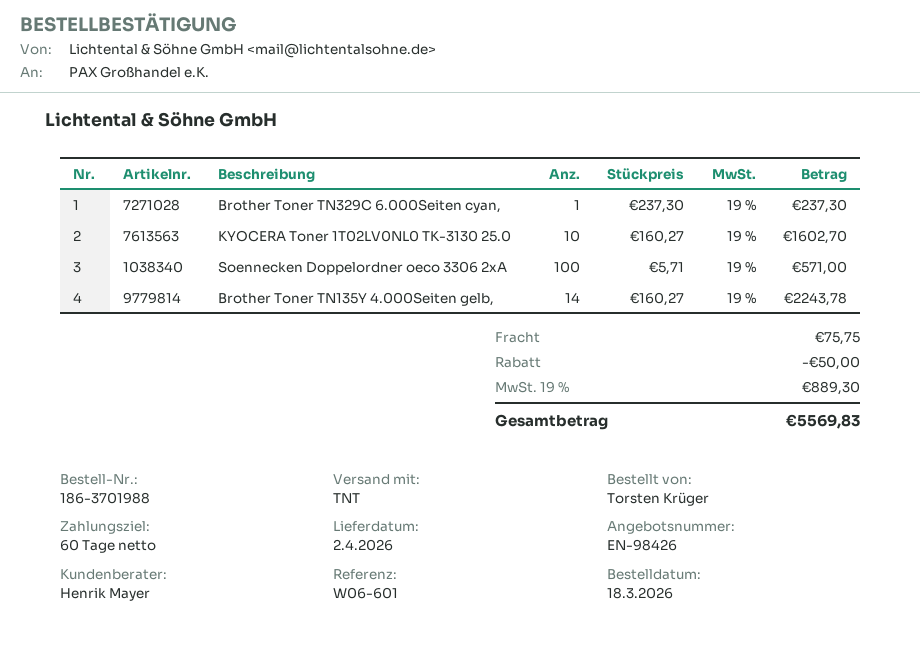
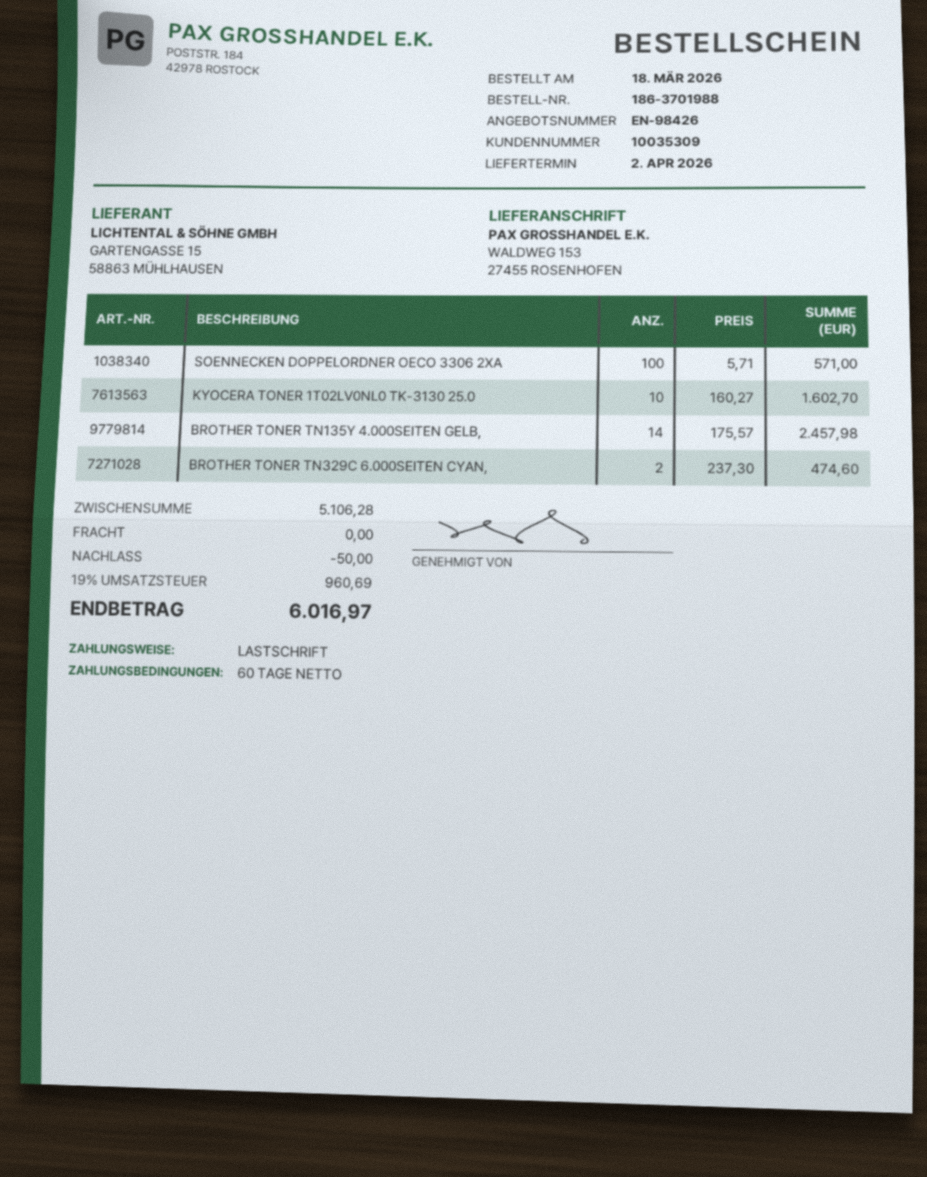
Brother Toner TN329C 6.000Seiten cyan,: 1 x 237.30 = 237.30 -> 2 x 237.30 = 474.60
Brother Toner TN135Y 4.000Seiten gelb,: 14 x 160.27 = 2243.78 -> 14 x 175.57 = 2457.98
shipping: 75.75 -> 0.00
tax: 19% = 889.30 -> 19% = 960.69
total: 5569.83 -> 6016.97

